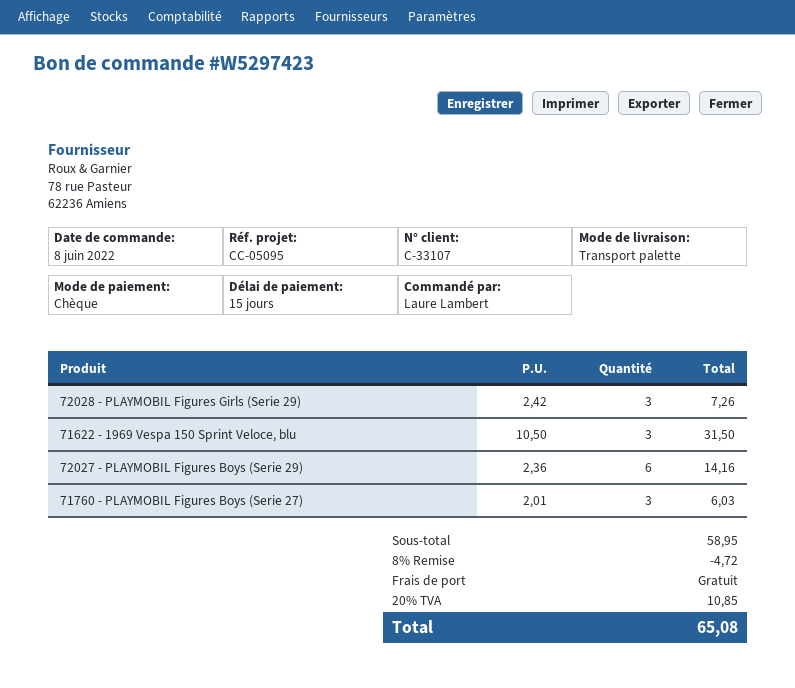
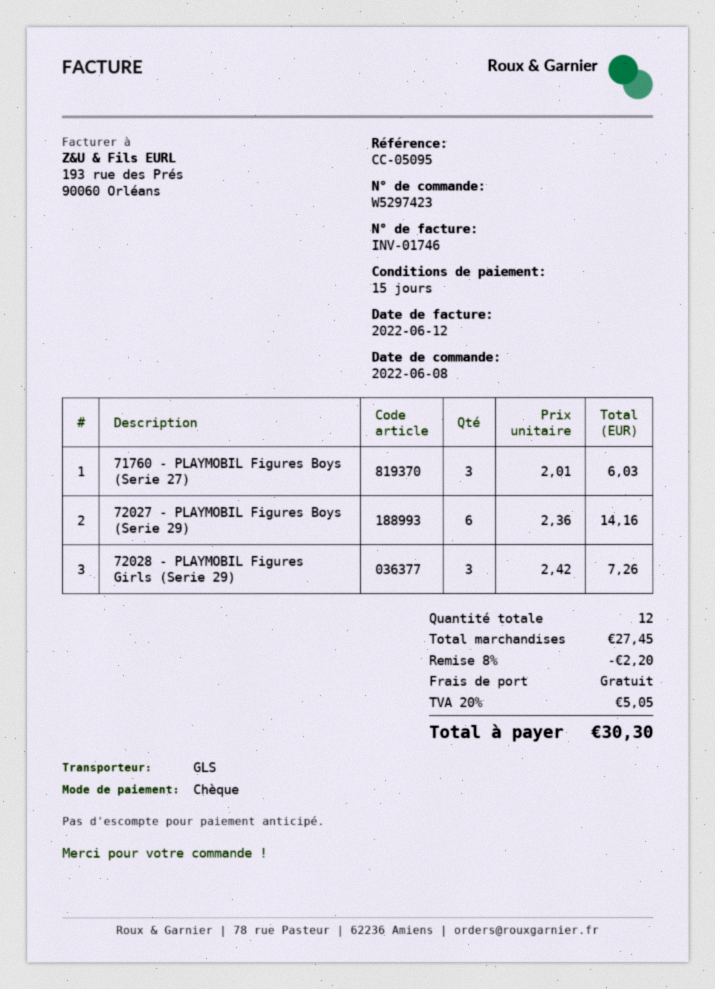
shipping method: pallet freight -> GLS
71622 - 1969 Vespa 150 Sprint Veloce, blu: 3 x 10.50 = 31.50 -> none
subtotal: 58.95 -> 27.45
discount: 8% = 4.72 -> 8% = 2.20
tax: 20% = 10.85 -> 20% = 5.05
total: 65.08 -> 30.30

